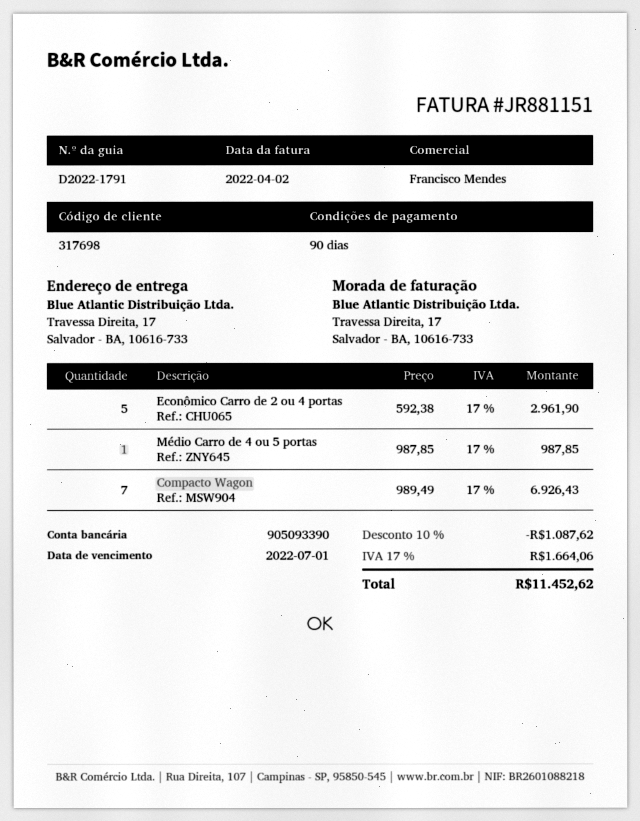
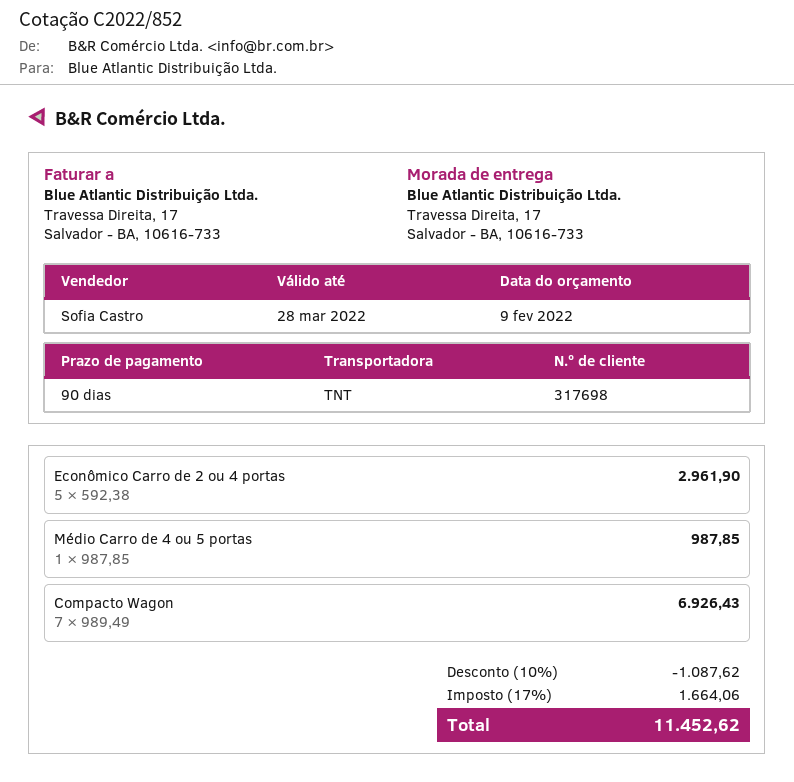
sales rep: Francisco Mendes -> Sofia Castro

